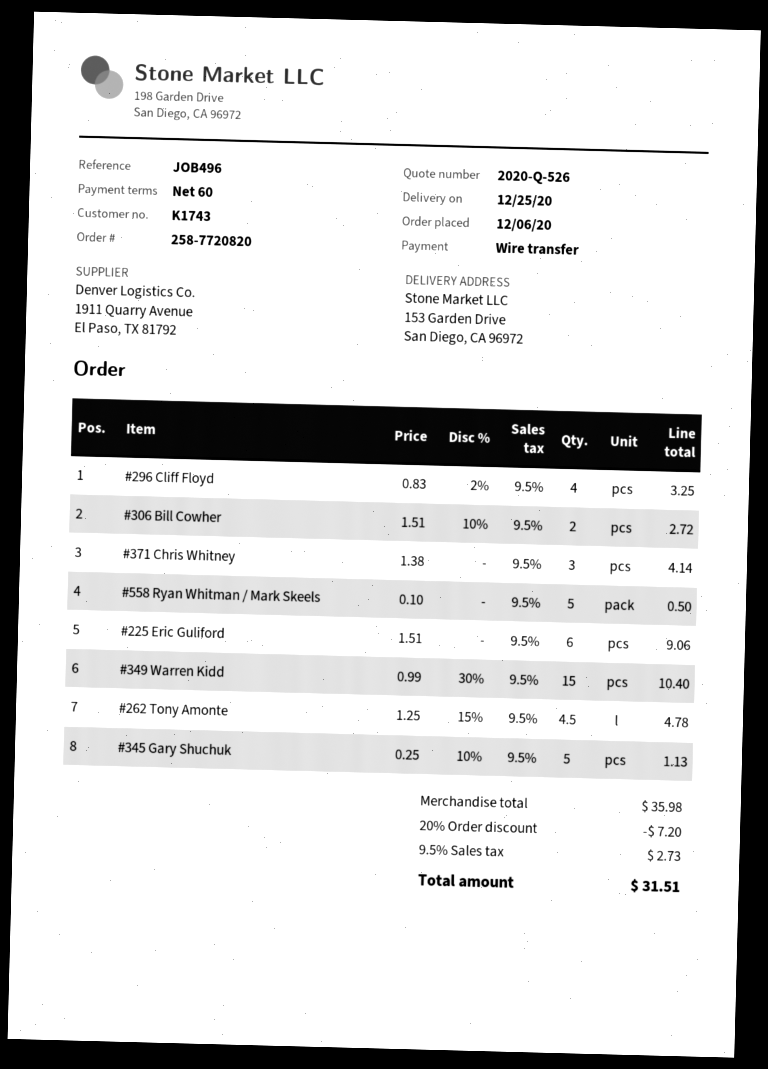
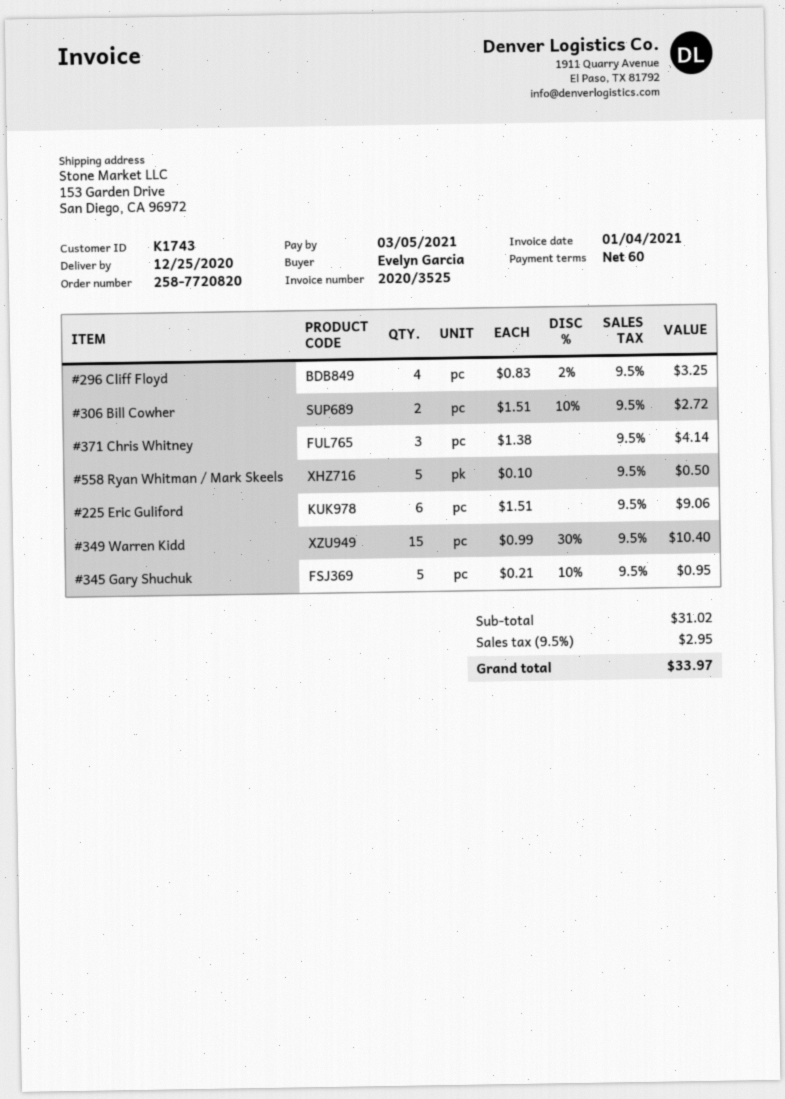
#262 Tony Amonte: 4.5 x 1.25 - 15% = 4.78 -> none
#345 Gary Shuchuk: 5 x 0.25 - 10% = 1.13 -> 5 x 0.21 - 10% = 0.95
subtotal: 35.98 -> 31.02
discount: 20% = 7.20 -> none
tax: 9.5% = 2.73 -> 9.5% = 2.95
total: 31.51 -> 33.97

